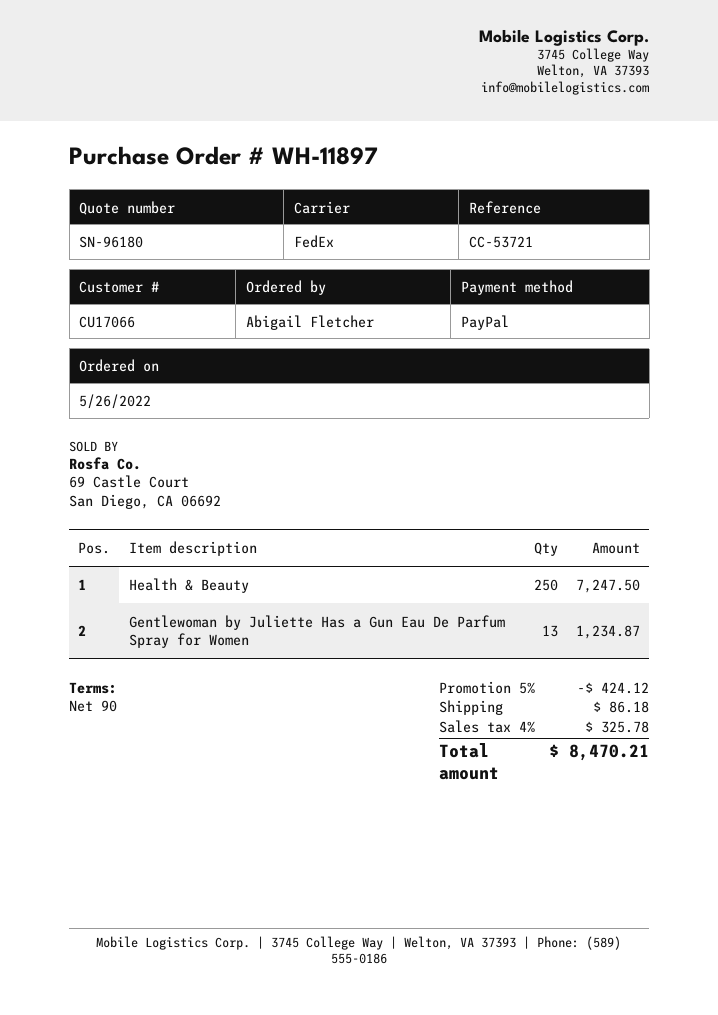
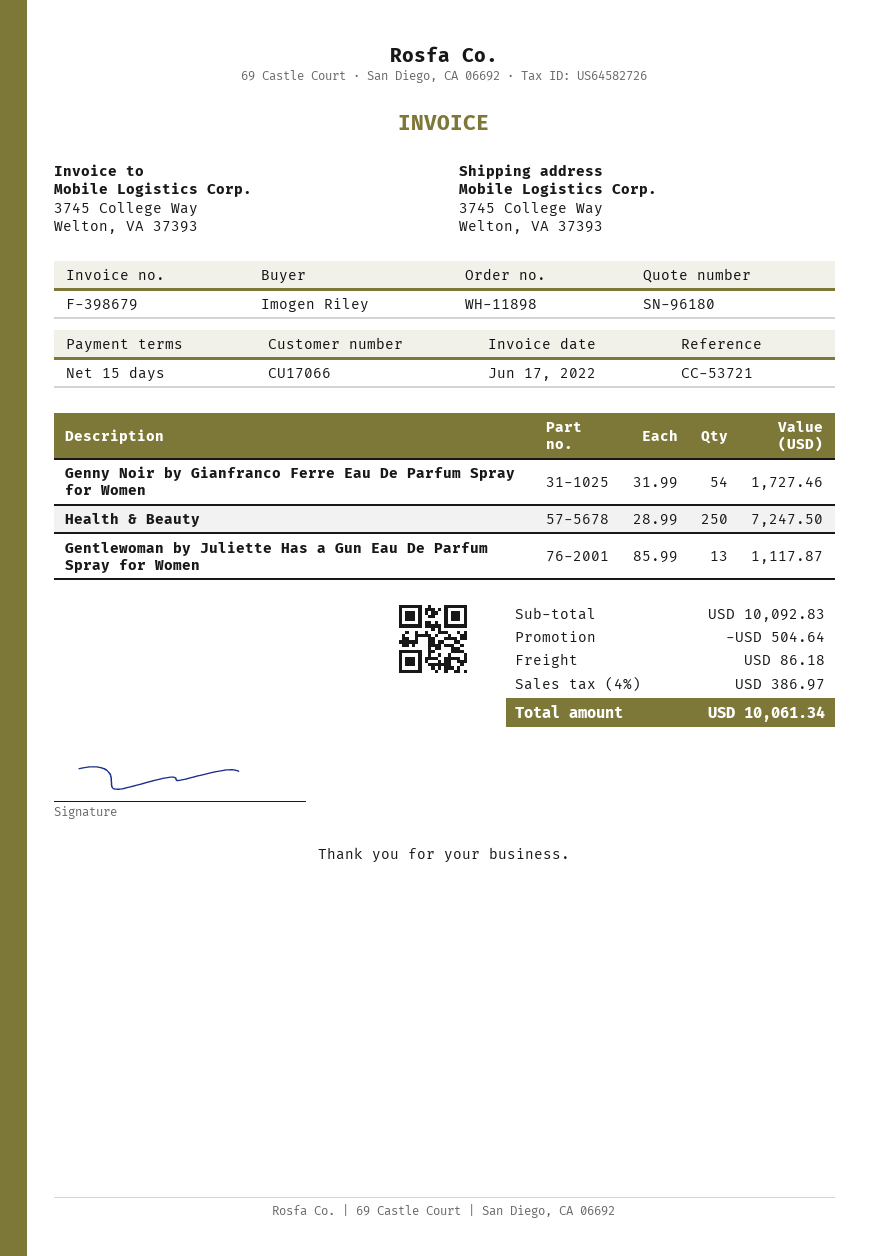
order number: WH-11897 -> WH-11898
payment terms: 90 days -> 15 days
ordered by: Abigail Fletcher -> Imogen Riley
Gentlewoman by Juliette Has a Gun Eau De Parfum Spray for Women: 13 for 1234.87 -> 13 for 1117.87
Genny Noir by Gianfranco Ferre Eau De Parfum Spray for Women: none -> 54 for 1727.46
discount: 424.12 -> 504.64
tax: 4% = 325.78 -> 4% = 386.97
total: 8470.21 -> 10061.34

